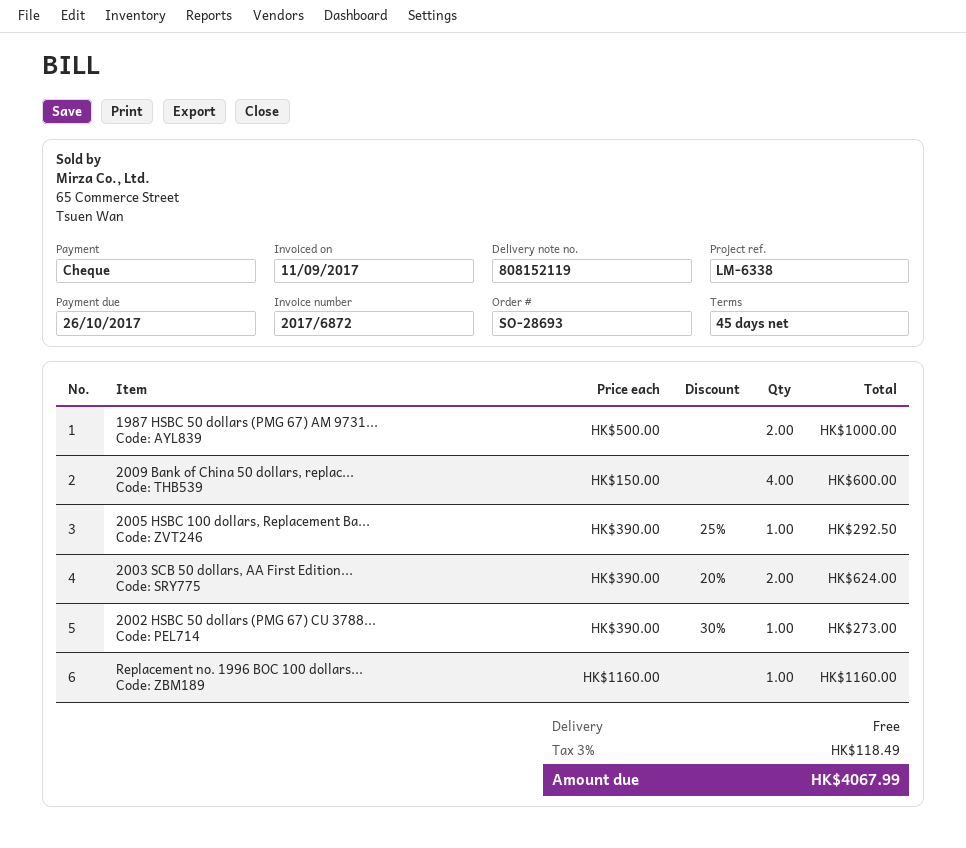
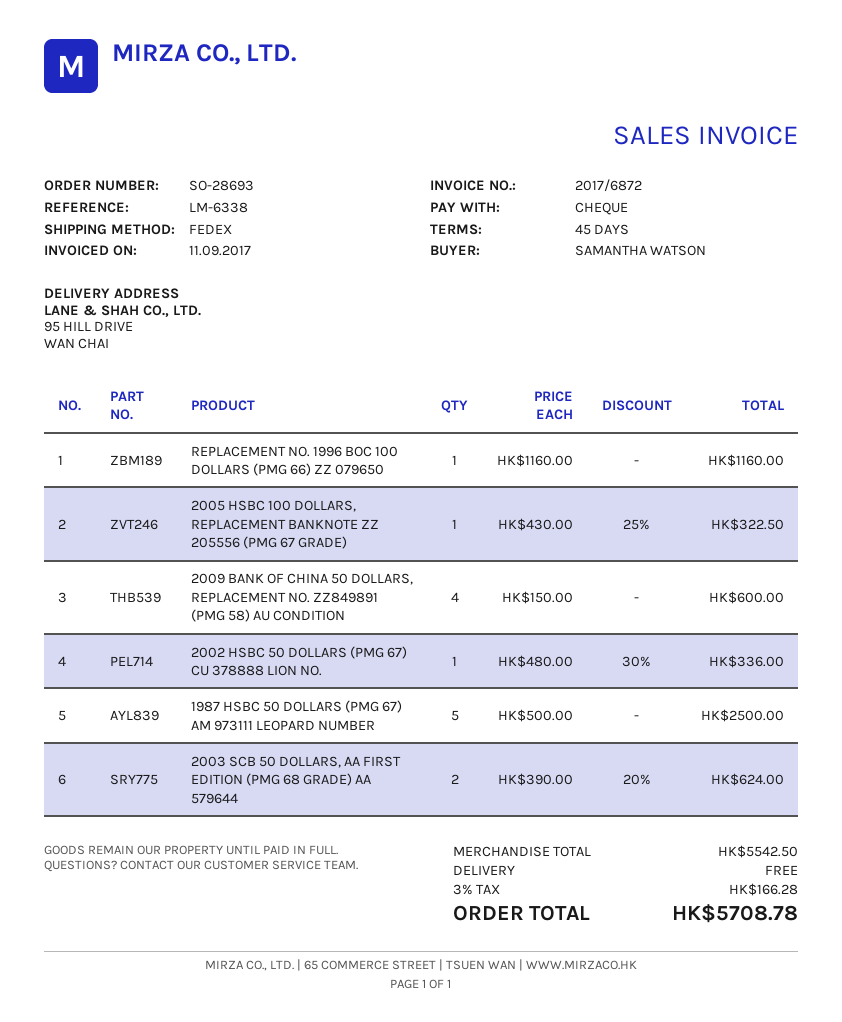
1987 HSBC 50 dollars (PMG 67) AM 9731...: 2 x 500.00 = 1000.00 -> 5 x 500.00 = 2500.00
2005 HSBC 100 dollars, Replacement Ba...: 1 x 390.00 - 25% = 292.50 -> 1 x 430.00 - 25% = 322.50
2002 HSBC 50 dollars (PMG 67) CU 3788...: 1 x 390.00 - 30% = 273.00 -> 1 x 480.00 - 30% = 336.00
tax: 3% = 118.49 -> 3% = 166.28
total: 4067.99 -> 5708.78

